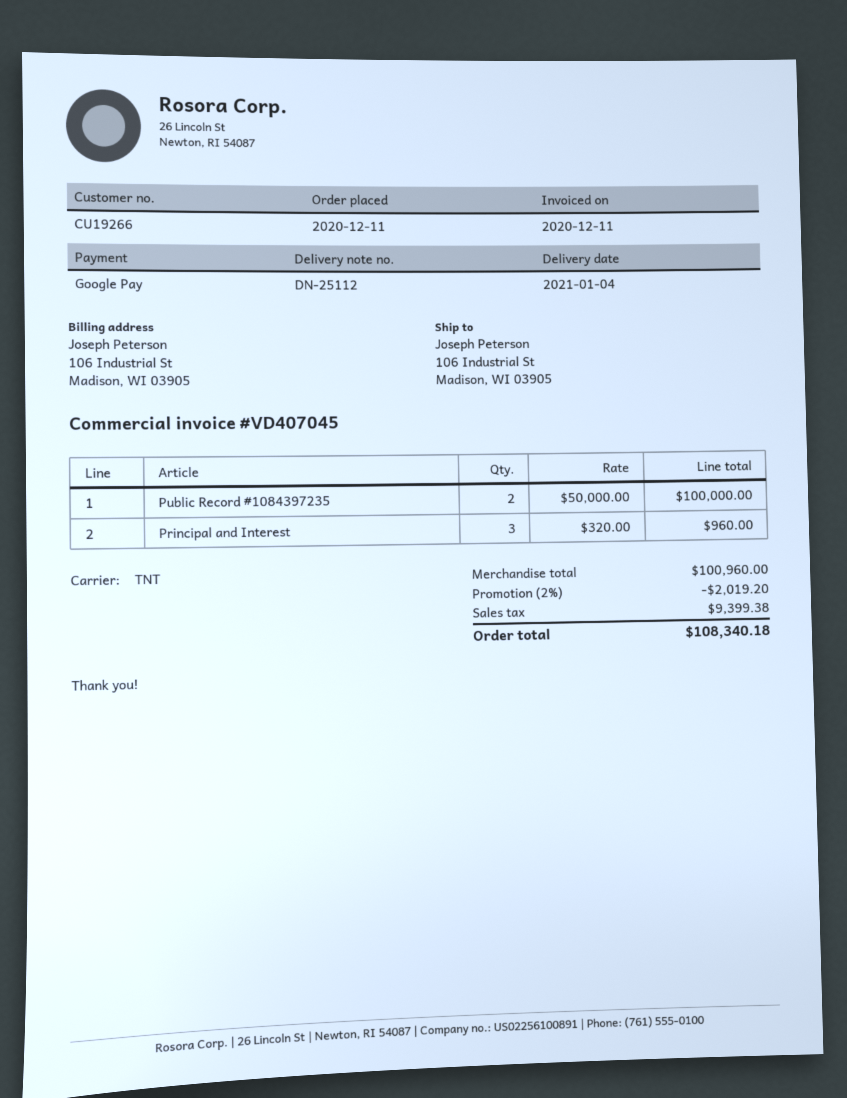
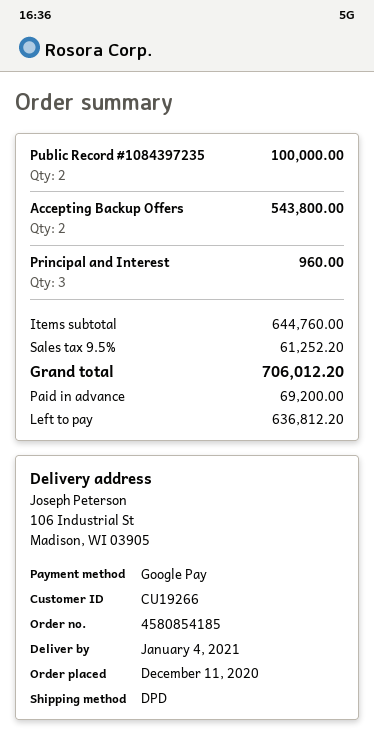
shipping method: TNT -> DPD
Accepting Backup Offers: none -> 2 for 543800.00
subtotal: 100960.00 -> 644760.00
discount: 2% = 2019.20 -> none
tax: 9399.38 -> 61252.20
total: 108340.18 -> 706012.20

